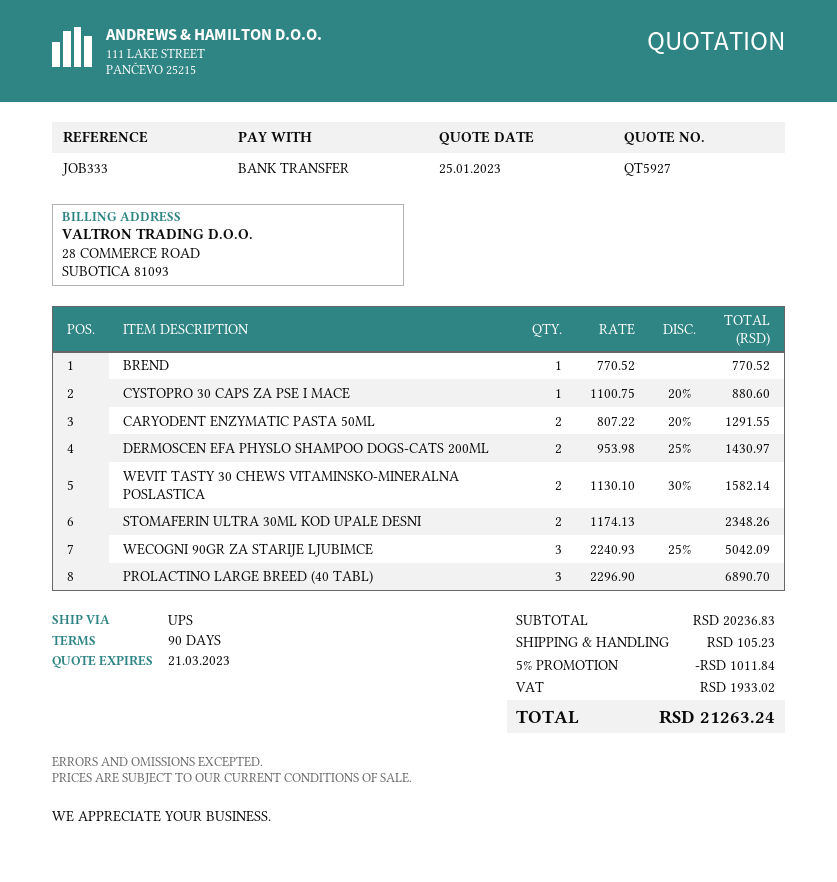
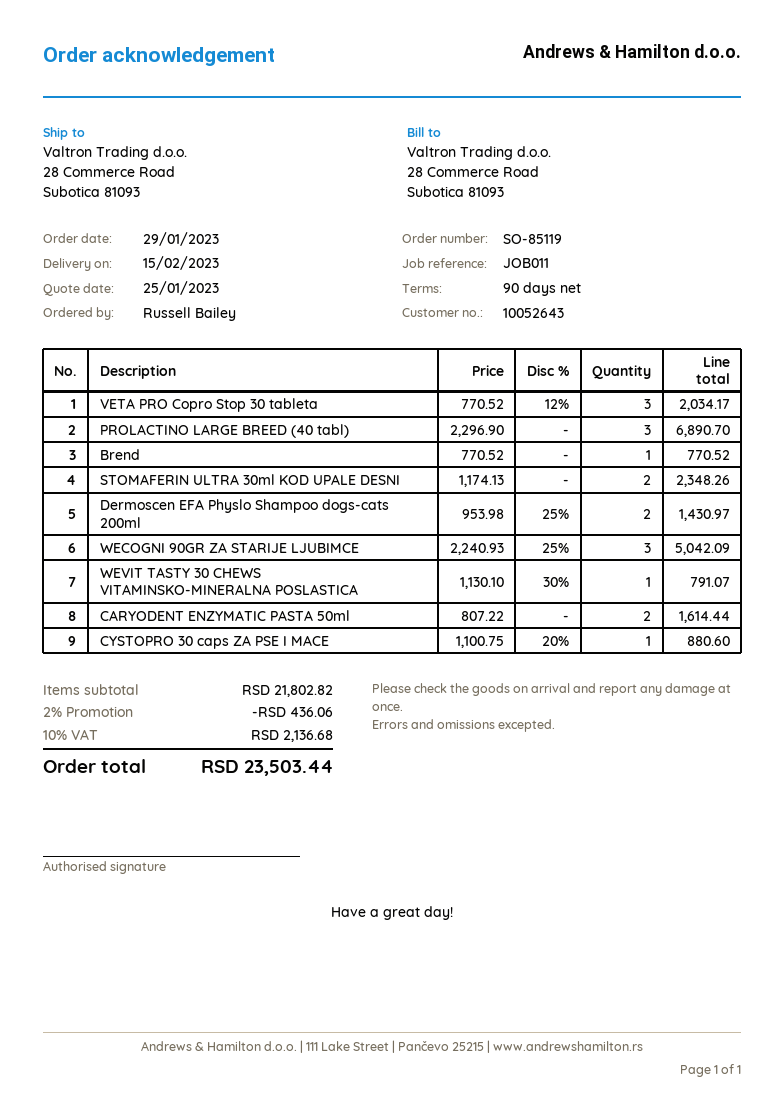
reference: JOB333 -> JOB011
CARYODENT ENZYMATIC PASTA 50ML: 2 x 807.22 - 20% = 1291.55 -> 2 x 807.22 = 1614.44
WEVIT TASTY 30 CHEWS VITAMINSKO-MINERALNA POSLASTICA: 2 x 1130.10 - 30% = 1582.14 -> 1 x 1130.10 - 30% = 791.07
VETA PRO Copro Stop 30 tableta: none -> 3 x 770.52 - 12% = 2034.17
subtotal: 20236.83 -> 21802.82
discount: 5% = 1011.84 -> 2% = 436.06
shipping: 105.23 -> none
tax: 1933.02 -> 2136.68
total: 21263.24 -> 23503.44

